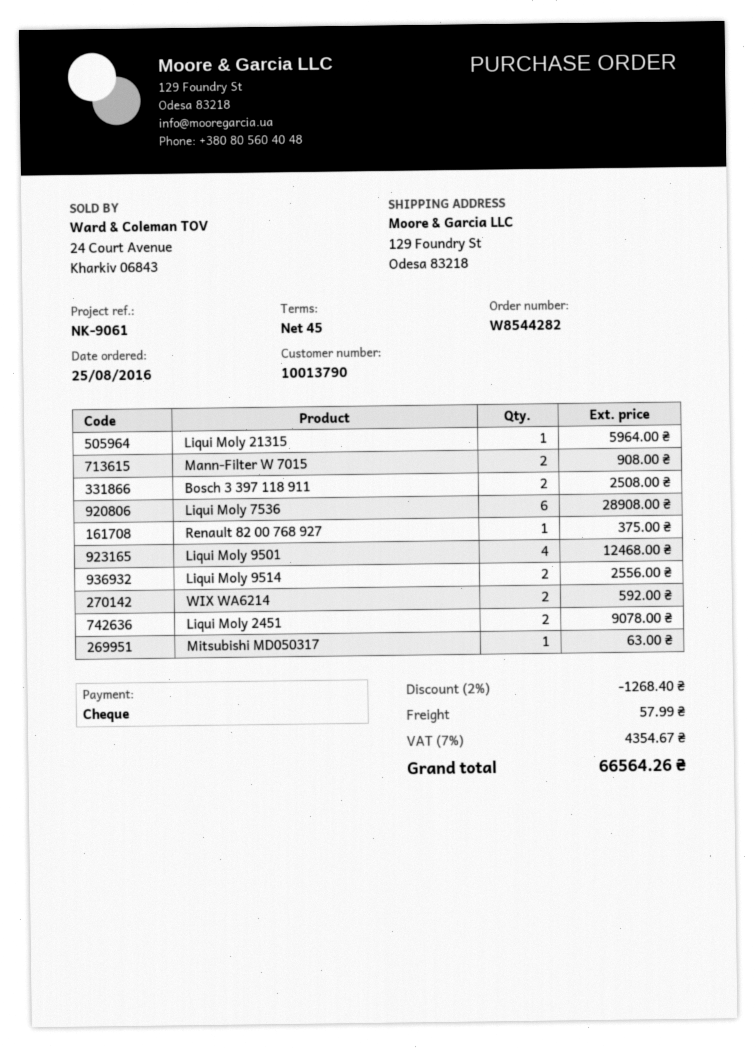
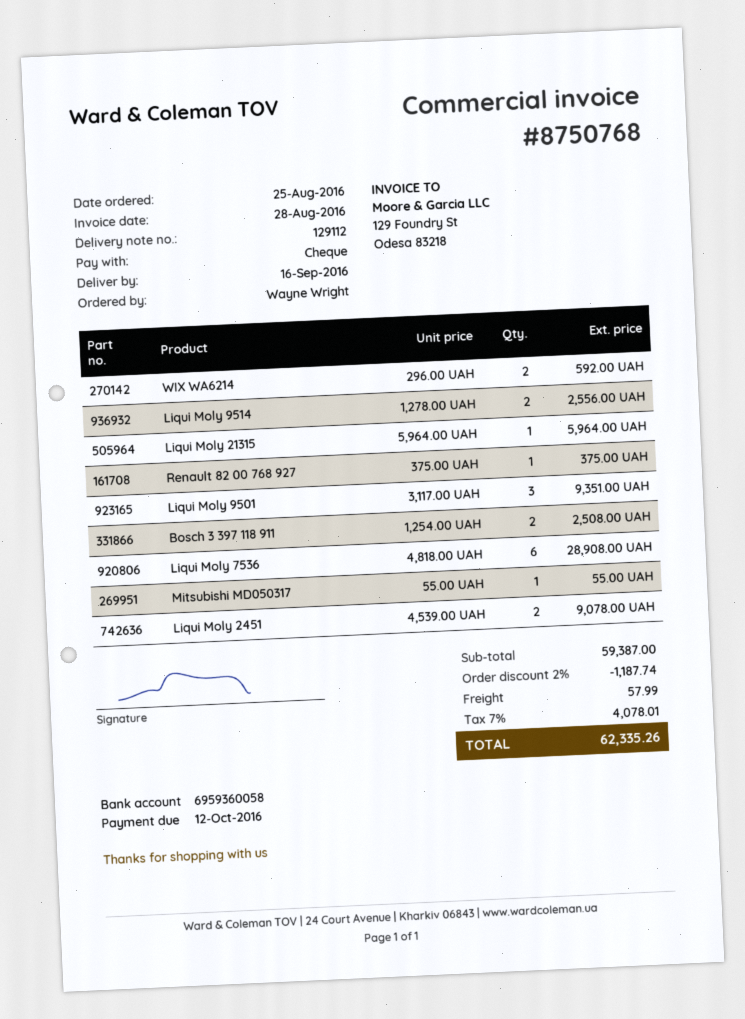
Mann-Filter W 7015: 2 for 908.00 -> none
Liqui Moly 9501: 4 for 12468.00 -> 3 for 9351.00
Mitsubishi MD050317: 1 for 63.00 -> 1 for 55.00
discount: 2% = 1268.40 -> 2% = 1187.74
tax: 7% = 4354.67 -> 7% = 4078.01
total: 66564.26 -> 62335.26

